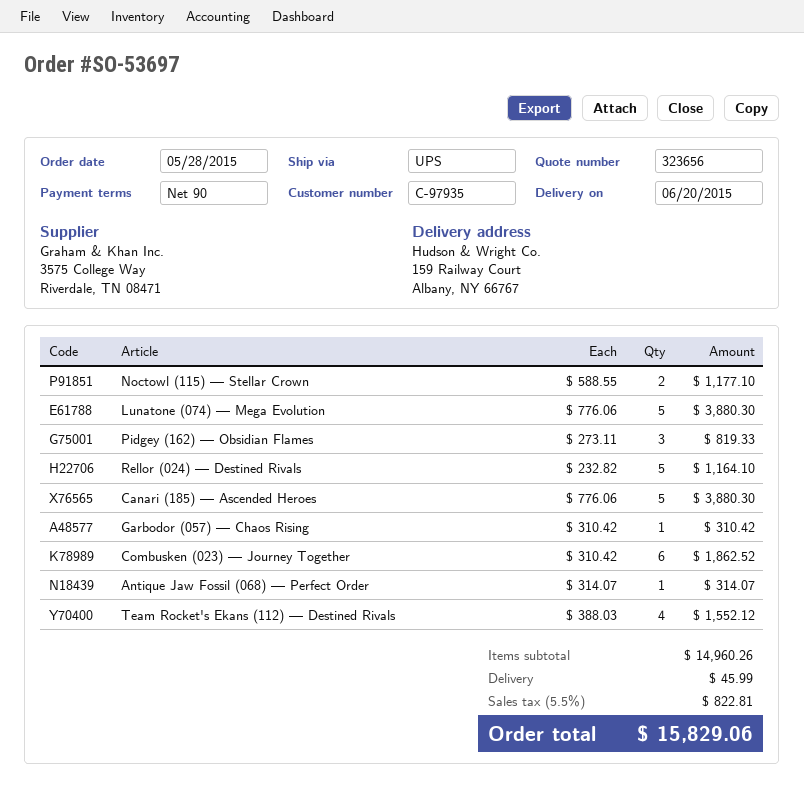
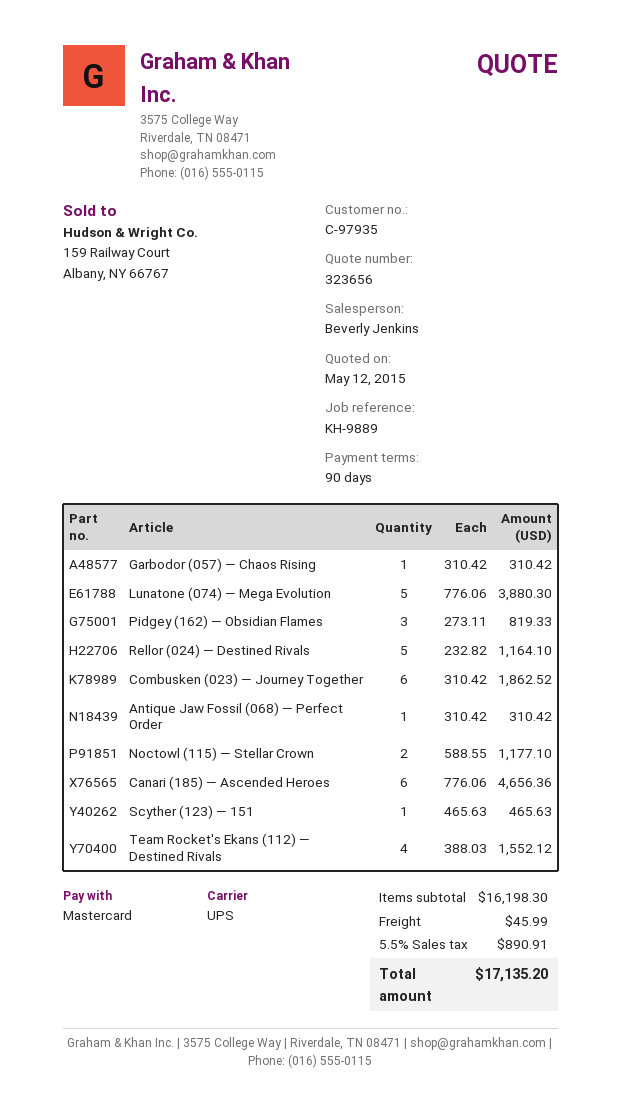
Canari (185) — Ascended Heroes: 5 x 776.06 = 3880.30 -> 6 x 776.06 = 4656.36
Antique Jaw Fossil (068) — Perfect Order: 1 x 314.07 = 314.07 -> 1 x 310.42 = 310.42
Scyther (123) — 151: none -> 1 x 465.63 = 465.63
subtotal: 14960.26 -> 16198.30
tax: 5.5% = 822.81 -> 5.5% = 890.91
total: 15829.06 -> 17135.20

